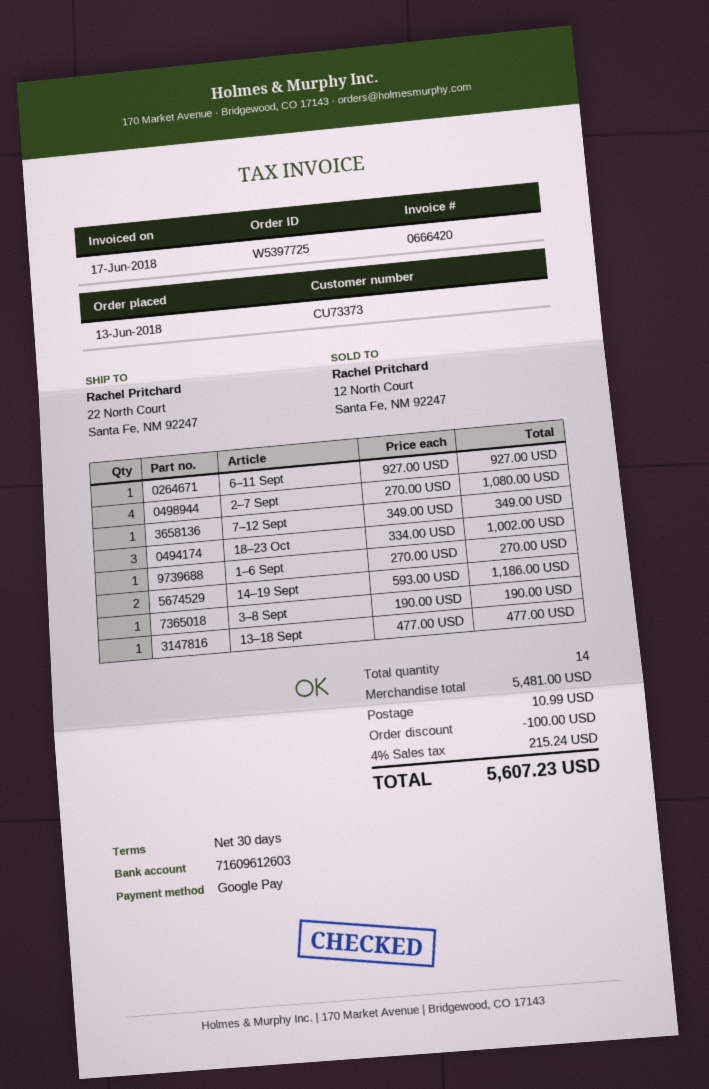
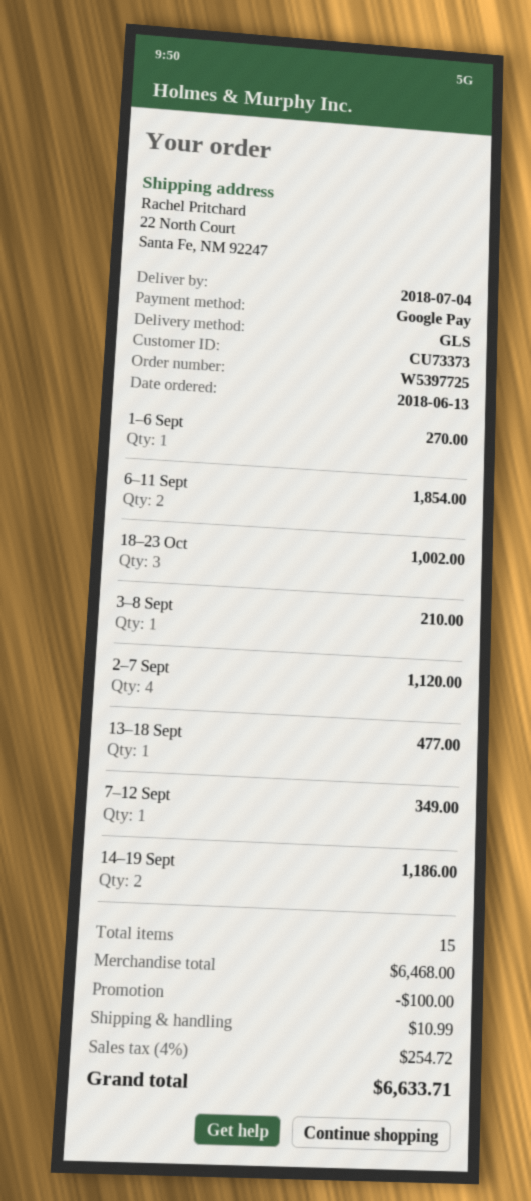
6–11 Sept: 1 for 927.00 -> 2 for 1854.00
2–7 Sept: 4 for 1080.00 -> 4 for 1120.00
3–8 Sept: 1 for 190.00 -> 1 for 210.00
total quantity: 14 -> 15
subtotal: 5481.00 -> 6468.00
tax: 4% = 215.24 -> 4% = 254.72
total: 5607.23 -> 6633.71

